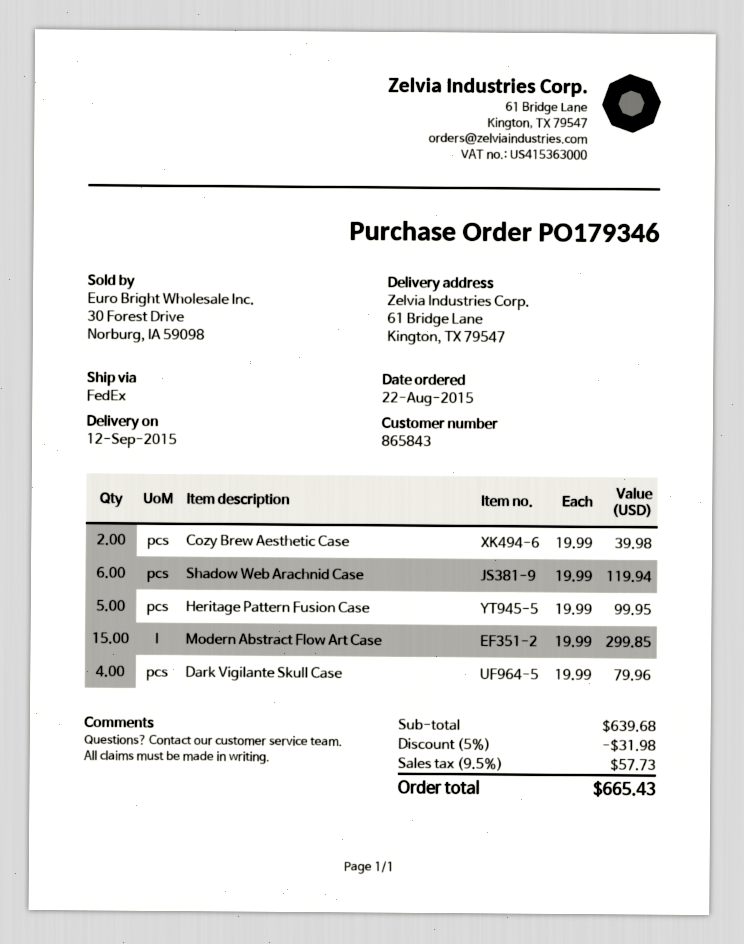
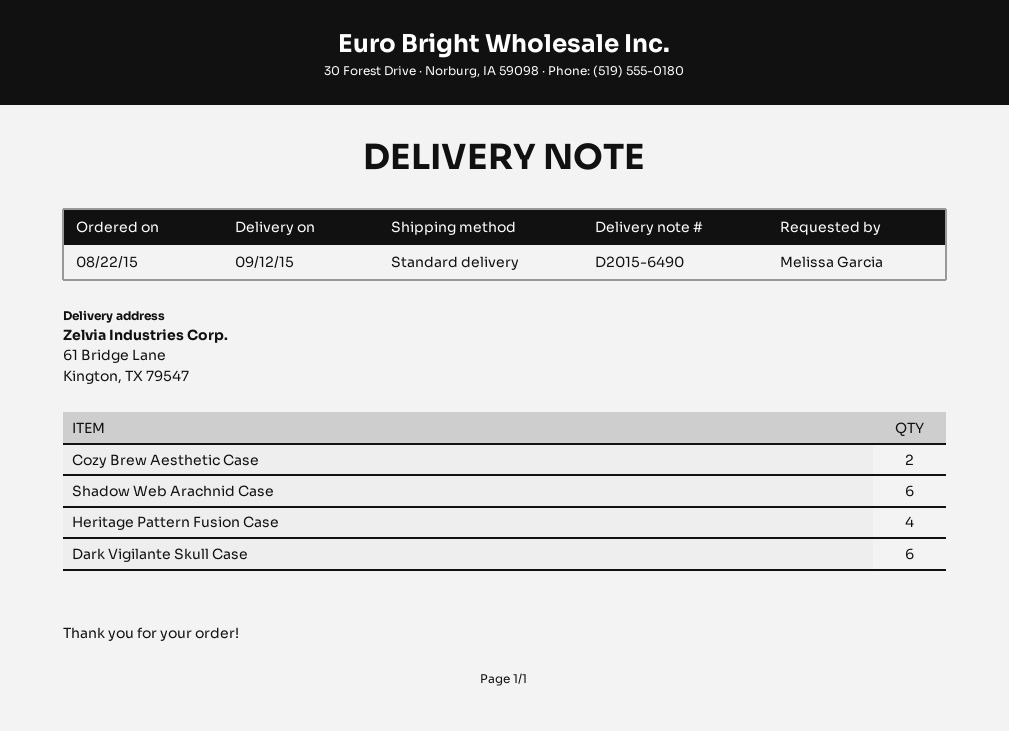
shipping method: FedEx -> standard
Heritage Pattern Fusion Case: 5 -> 4
Modern Abstract Flow Art Case: 15 -> none
Dark Vigilante Skull Case: 4 -> 6

